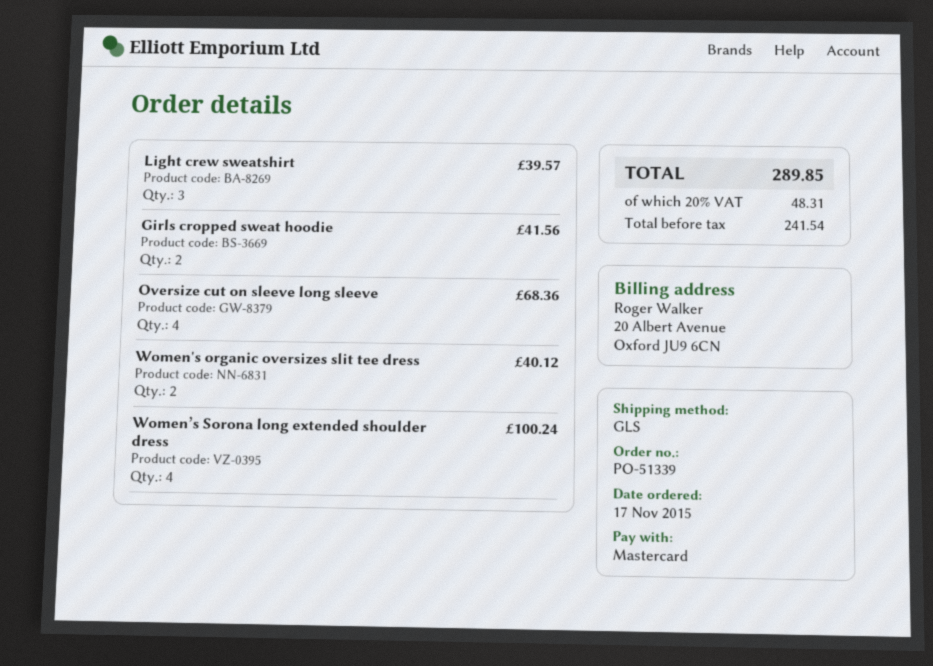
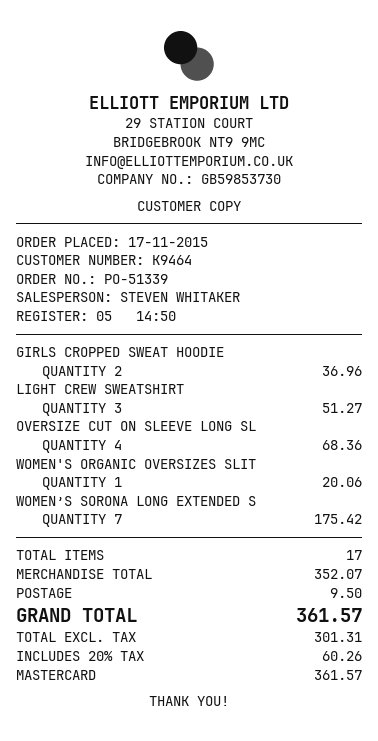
Light crew sweatshirt: 3 for 39.57 -> 3 for 51.27
Girls cropped sweat hoodie: 2 for 41.56 -> 2 for 36.96
Women's organic oversizes slit tee dress: 2 for 40.12 -> 1 for 20.06
Women’s Sorona long extended shoulder dress: 4 for 100.24 -> 7 for 175.42
shipping: none -> 9.50
net: 241.54 -> 301.31
tax: 20% = 48.31 -> 20% = 60.26
total: 289.85 -> 361.57

